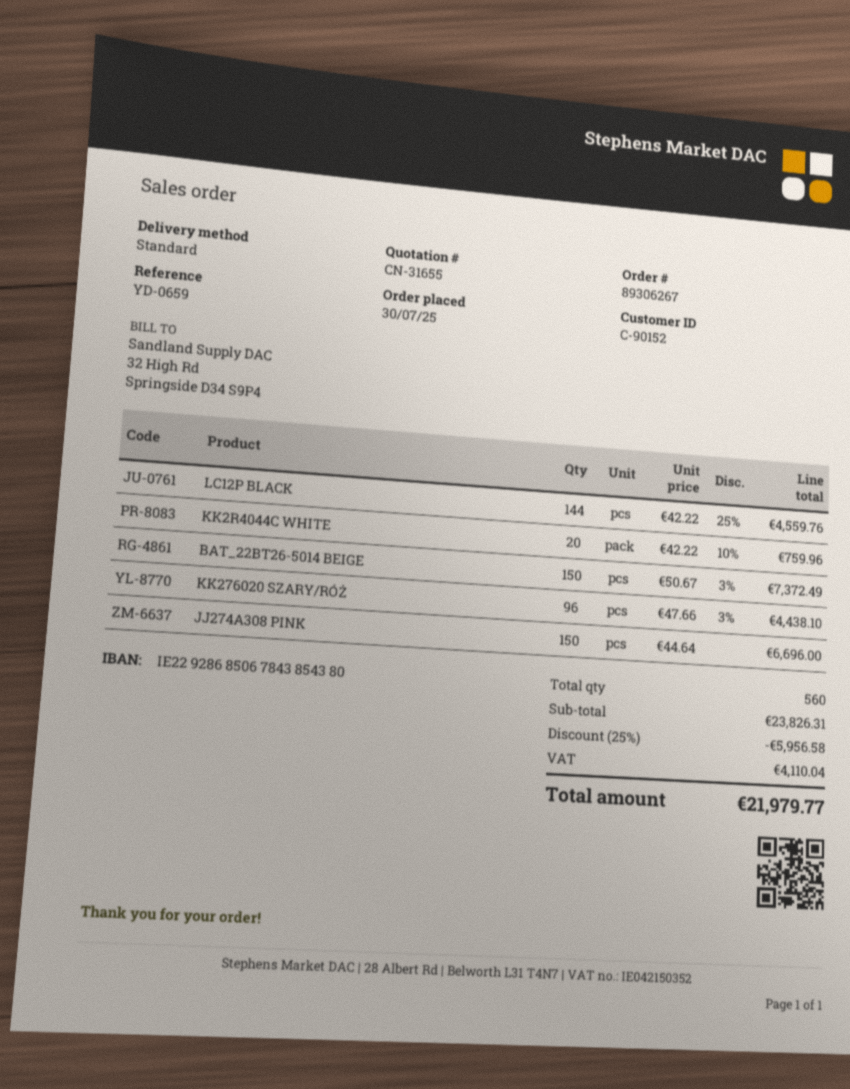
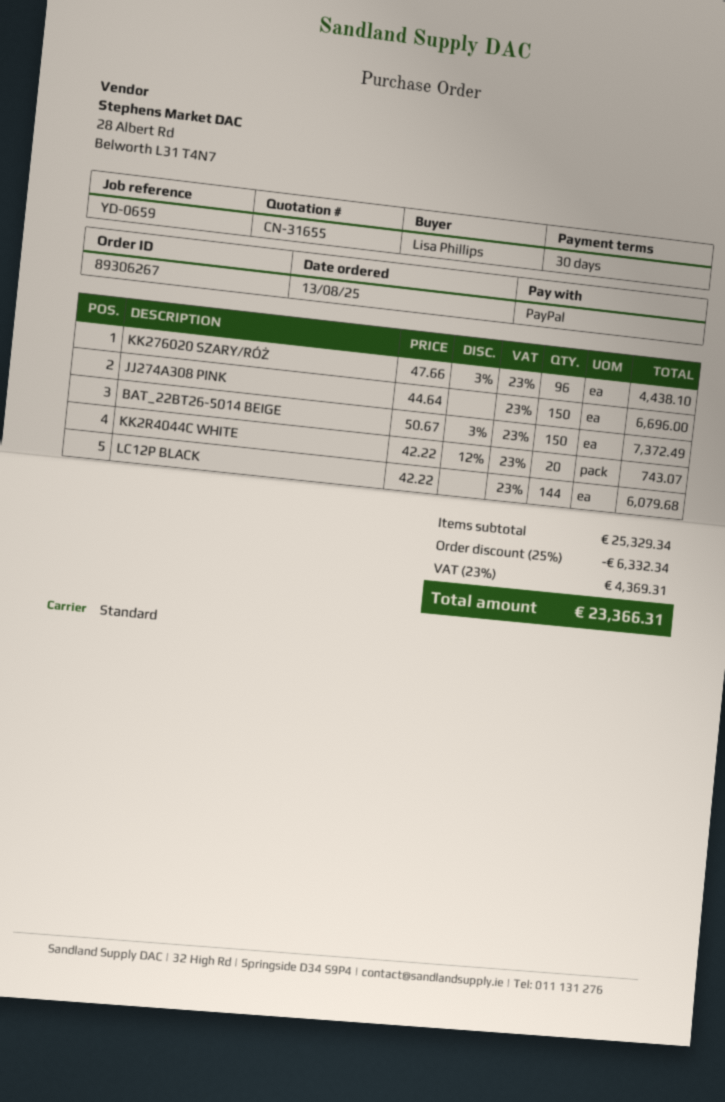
order date: 2025-07-30 -> 2025-08-13
LC12P BLACK: 144 x 42.22 - 25% = 4559.76 -> 144 x 42.22 = 6079.68
KK2R4044C WHITE: 20 x 42.22 - 10% = 759.96 -> 20 x 42.22 - 12% = 743.07
subtotal: 23826.31 -> 25329.34
discount: 25% = 5956.58 -> 25% = 6332.34
tax: 4110.04 -> 4369.31
total: 21979.77 -> 23366.31

